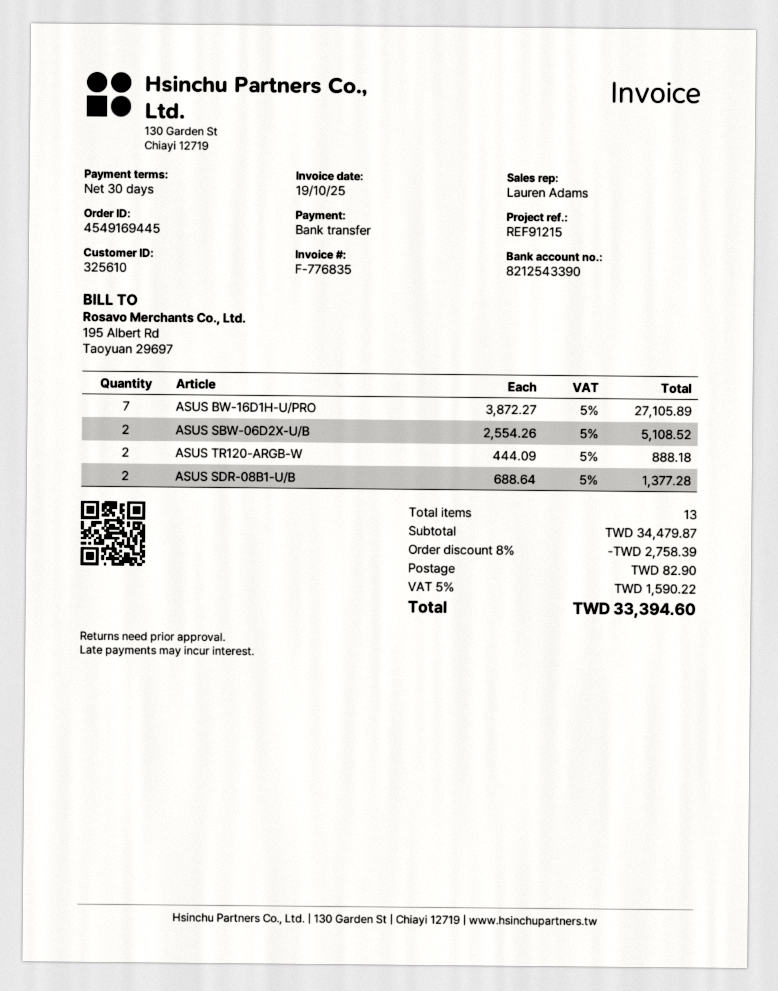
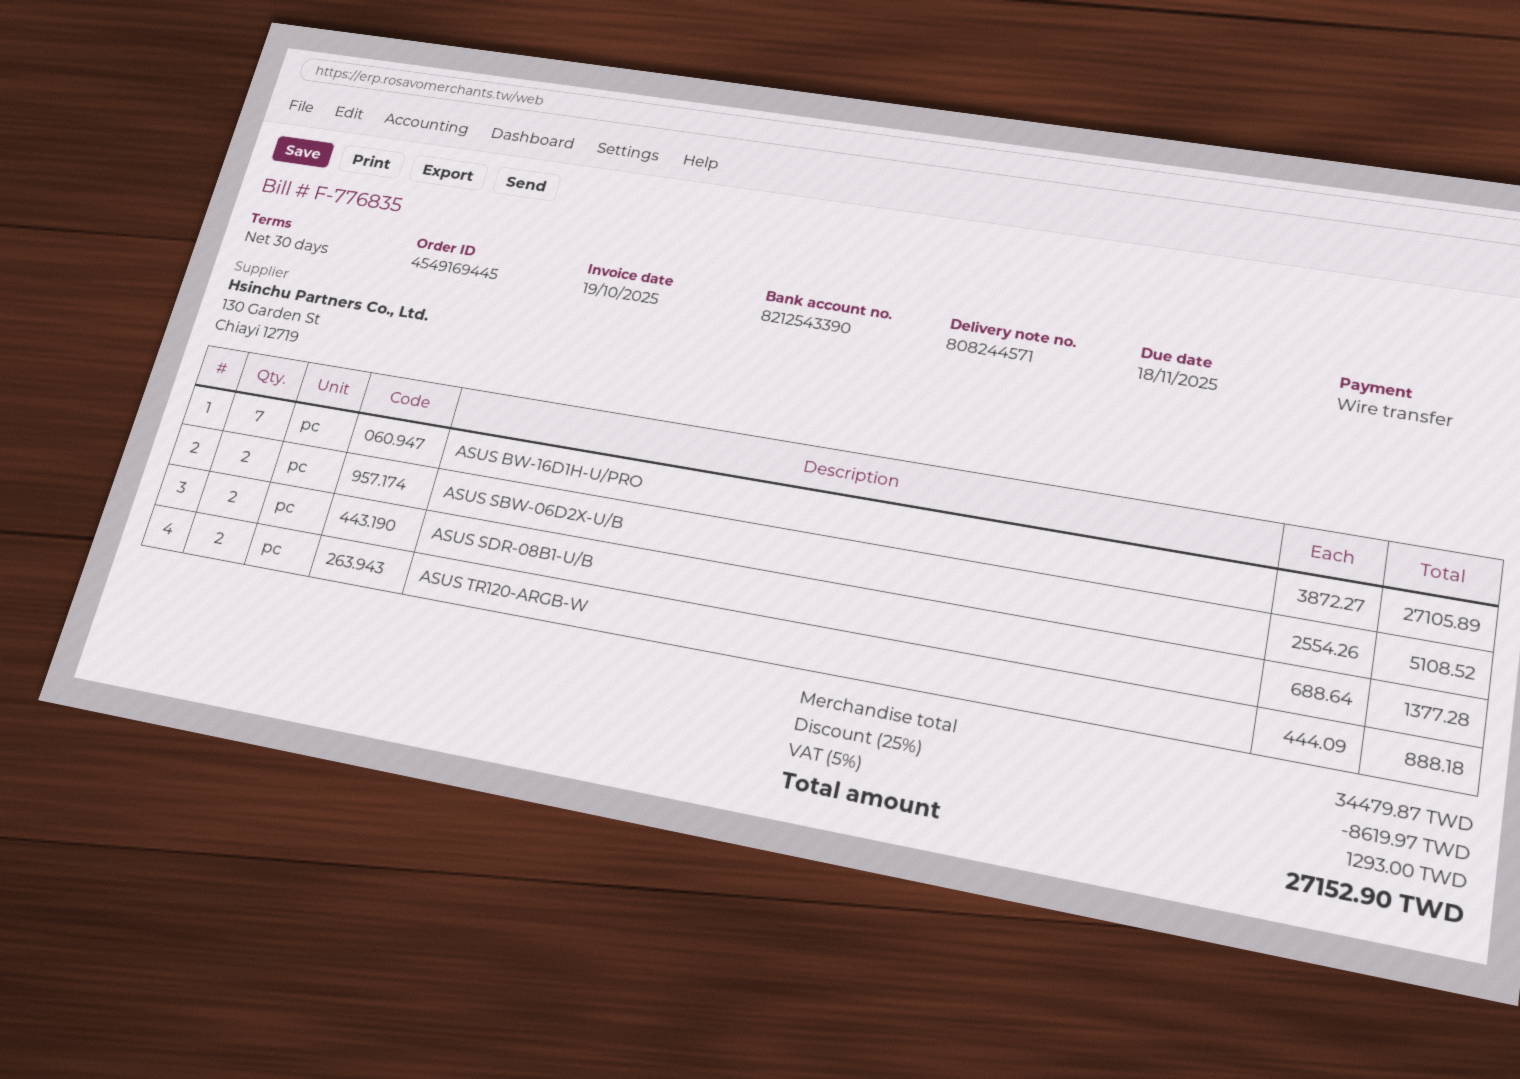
discount: 8% = 2758.39 -> 25% = 8619.97
shipping: 82.90 -> none
tax: 5% = 1590.22 -> 5% = 1293.00
total: 33394.60 -> 27152.90

